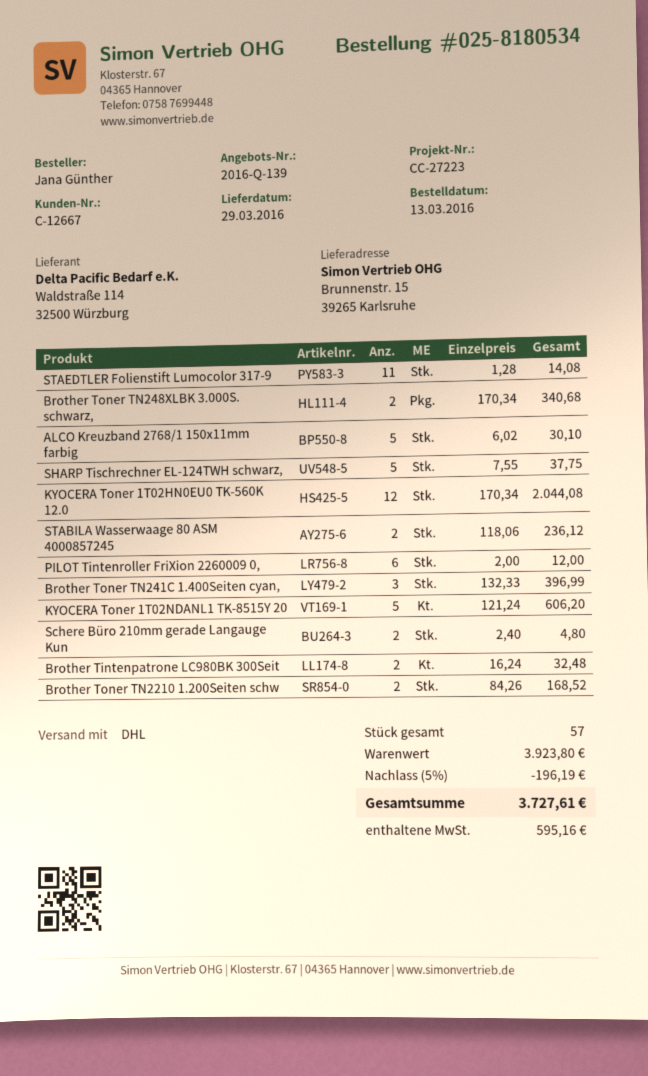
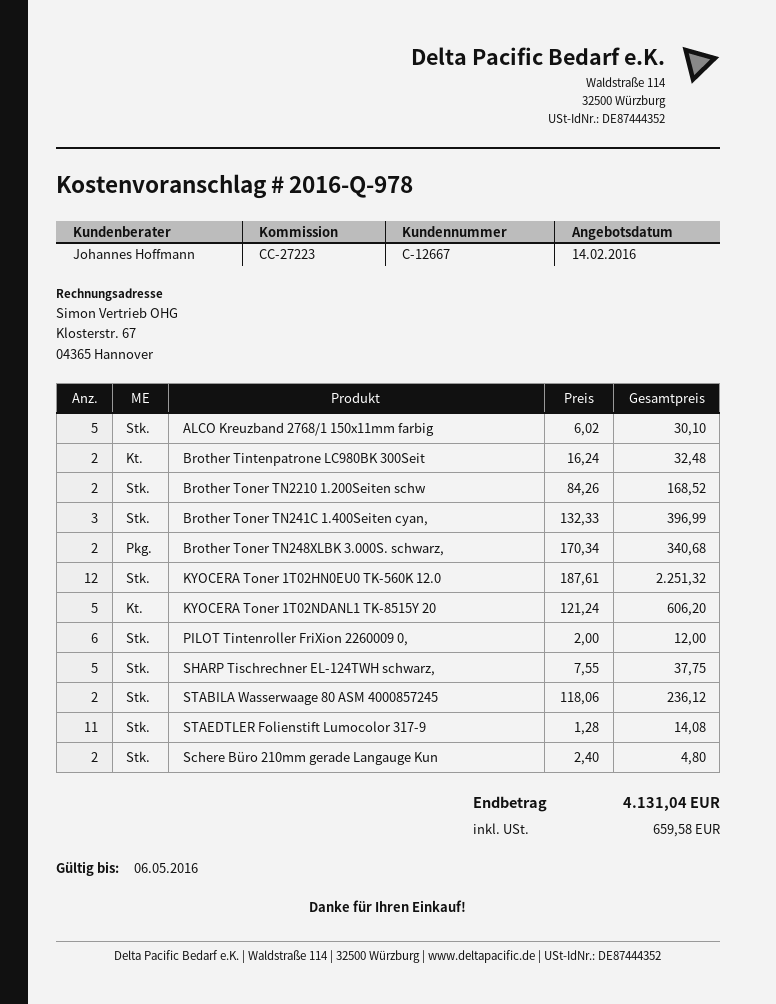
quote number: 2016-Q-139 -> 2016-Q-978
KYOCERA Toner 1T02HN0EU0 TK-560K 12.0: 12 x 170.34 = 2044.08 -> 12 x 187.61 = 2251.32
discount: 5% = 196.19 -> none
tax: 595.16 -> 659.58
total: 3727.61 -> 4131.04

